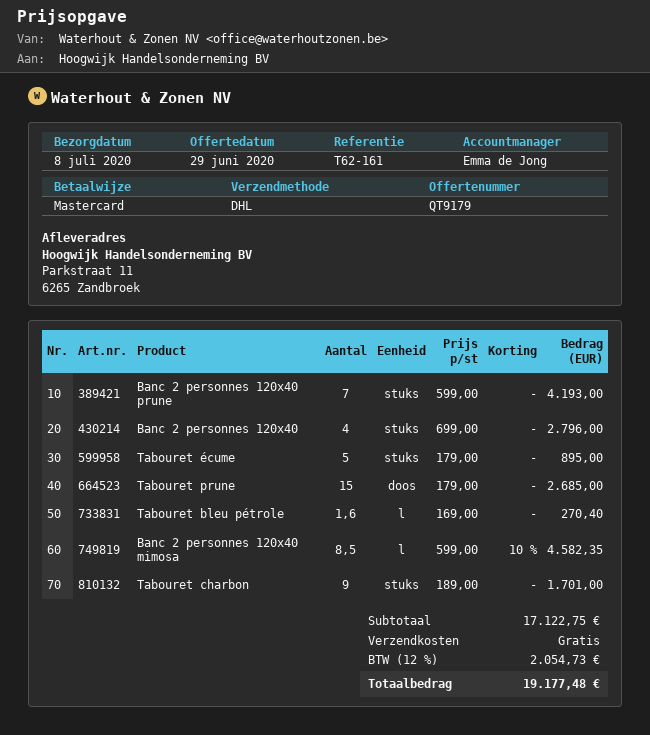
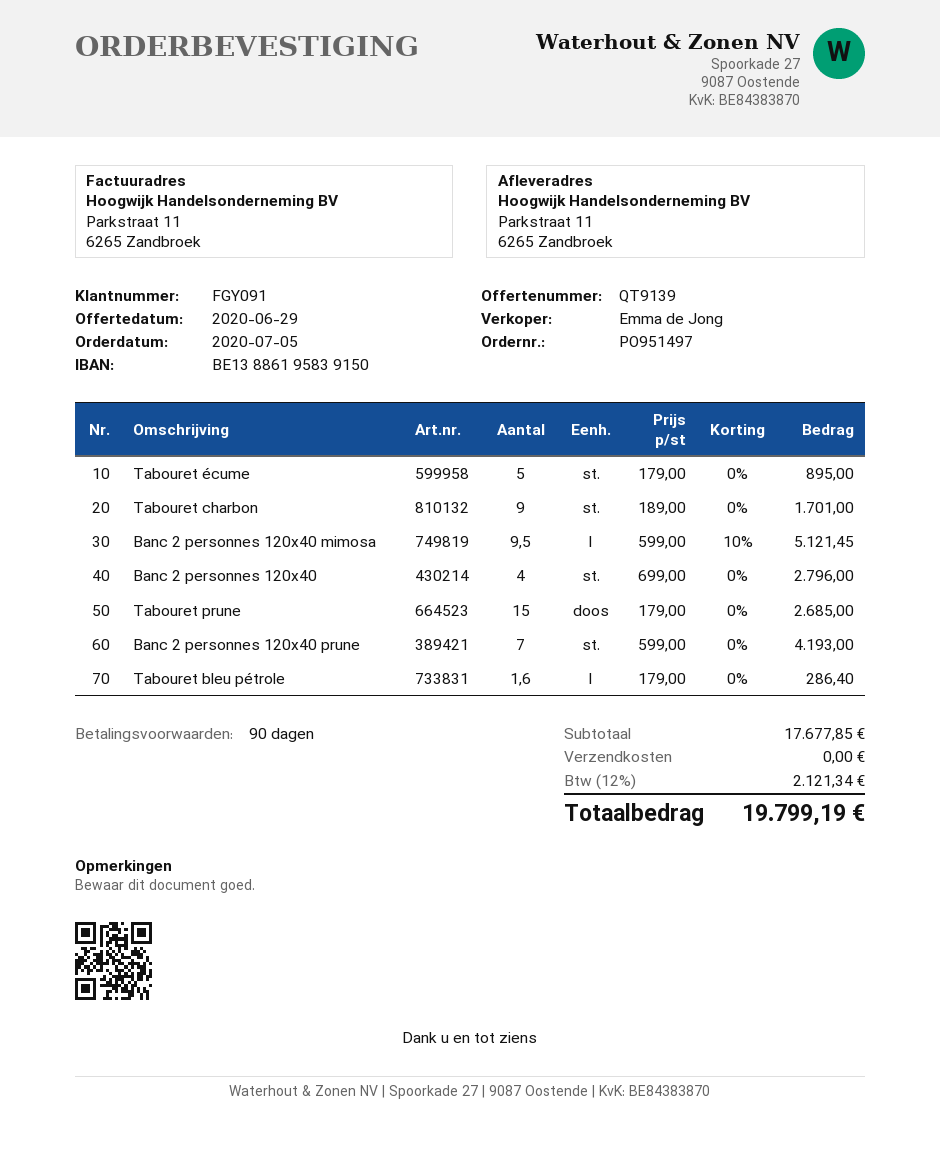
quote number: QT9179 -> QT9139
Tabouret bleu pétrole: 1.6 x 169.00 = 270.40 -> 1.6 x 179.00 = 286.40
Banc 2 personnes 120x40 mimosa: 8.5 x 599.00 - 10% = 4582.35 -> 9.5 x 599.00 - 10% = 5121.45
subtotal: 17122.75 -> 17677.85
tax: 12% = 2054.73 -> 12% = 2121.34
total: 19177.48 -> 19799.19

